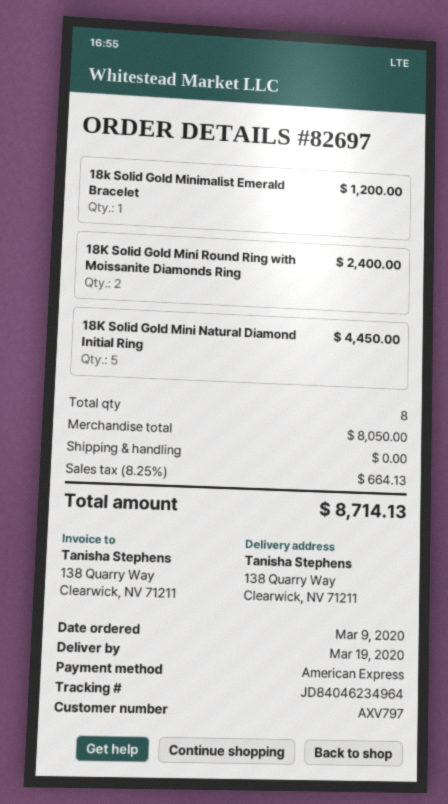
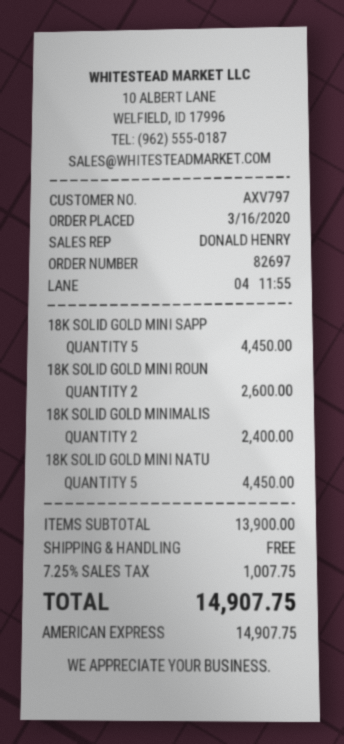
order date: 2020-03-09 -> 2020-03-16
18k Solid Gold Minimalist Emerald Bracelet: 1 for 1200.00 -> 2 for 2400.00
18K Solid Gold Mini Round Ring with Moissanite Diamonds Ring: 2 for 2400.00 -> 2 for 2600.00
18K SOLID GOLD MINI SAPP: none -> 5 for 4450.00
subtotal: 8050.00 -> 13900.00
tax: 8.25% = 664.13 -> 7.25% = 1007.75
total: 8714.13 -> 14907.75

